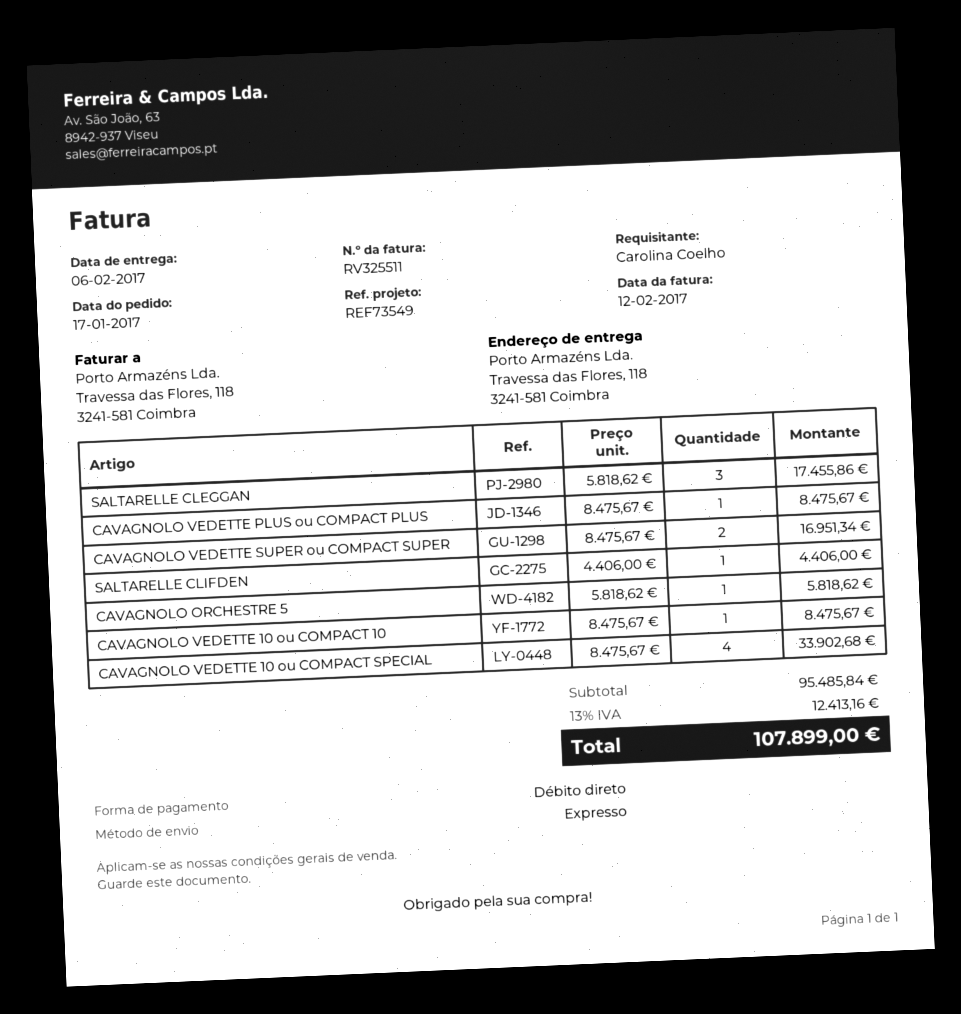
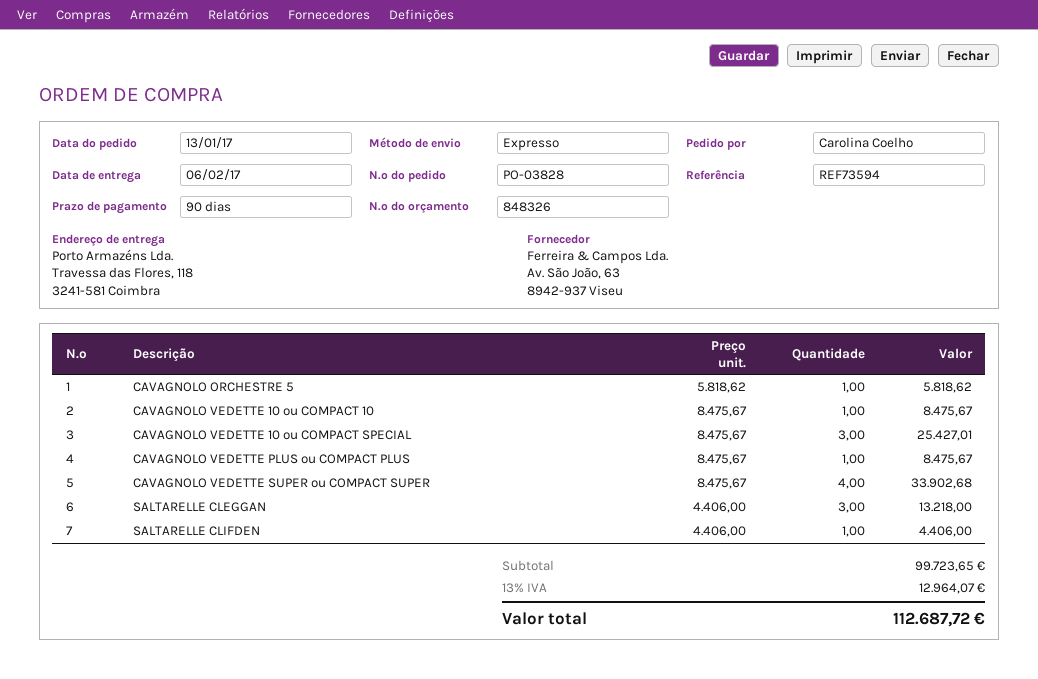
order date: 2017-01-17 -> 2017-01-13
reference: REF73549 -> REF73594
SALTARELLE CLEGGAN: 3 x 5818.62 = 17455.86 -> 3 x 4406.00 = 13218.00
CAVAGNOLO VEDETTE SUPER ou COMPACT SUPER: 2 x 8475.67 = 16951.34 -> 4 x 8475.67 = 33902.68
CAVAGNOLO VEDETTE 10 ou COMPACT SPECIAL: 4 x 8475.67 = 33902.68 -> 3 x 8475.67 = 25427.01
subtotal: 95485.84 -> 99723.65
tax: 13% = 12413.16 -> 13% = 12964.07
total: 107899.00 -> 112687.72

